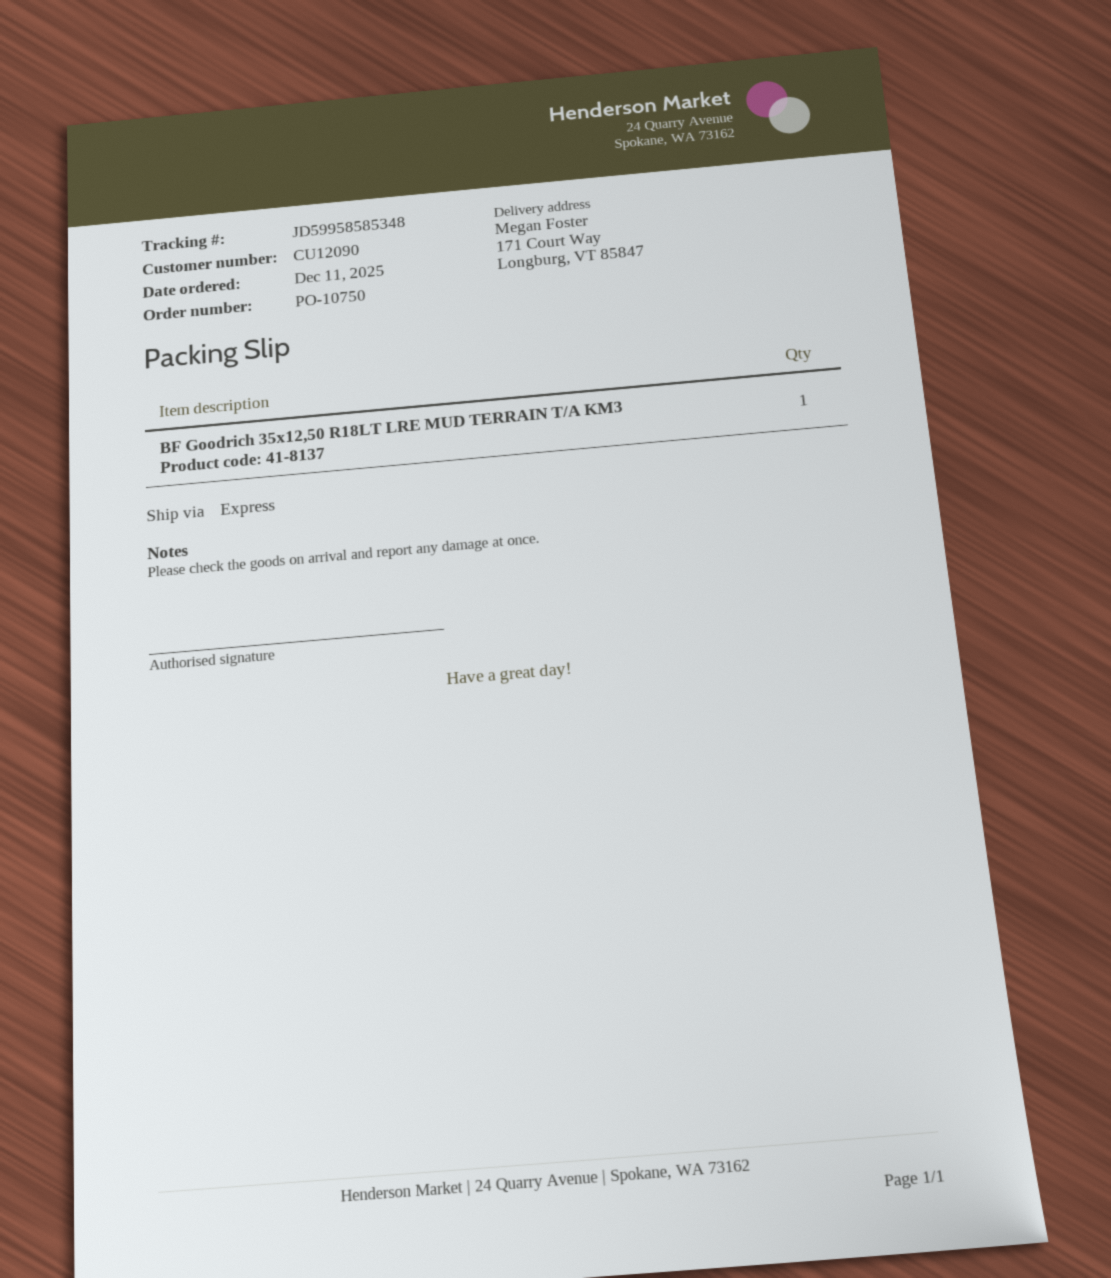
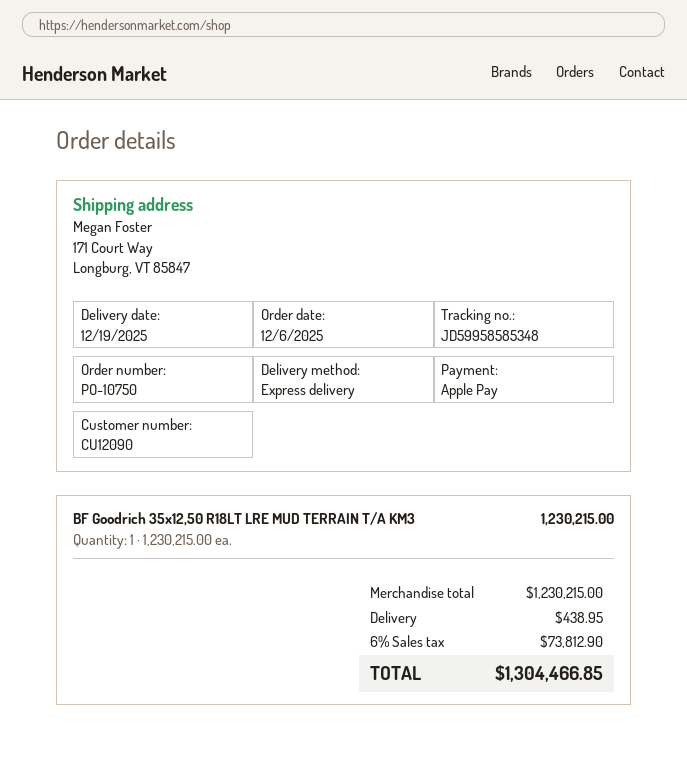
order date: 2025-12-11 -> 2025-12-06

